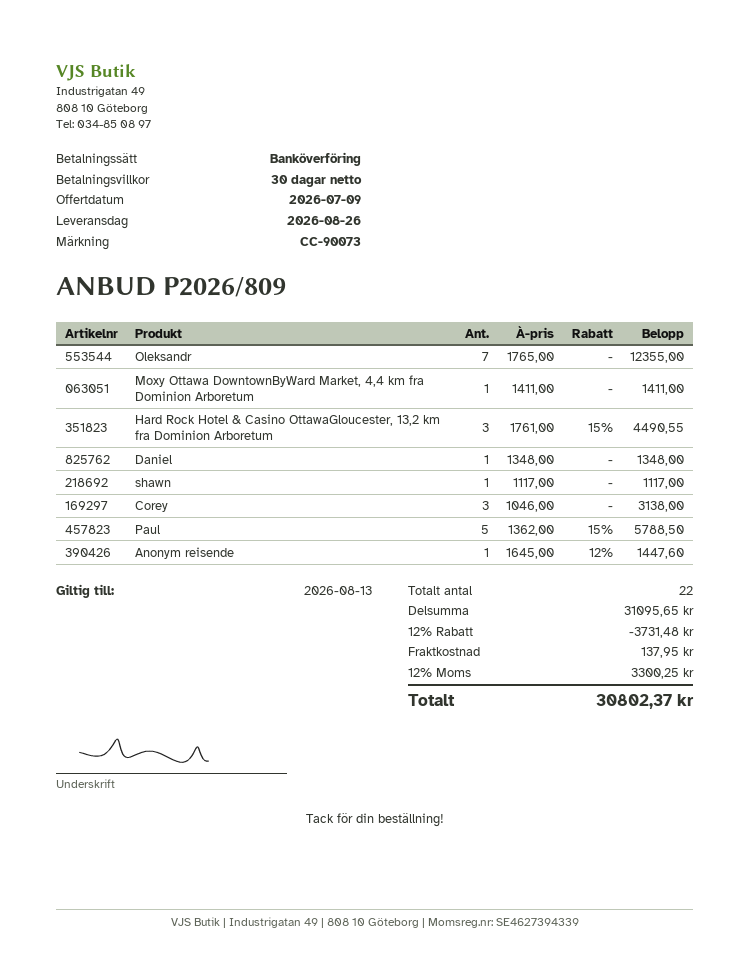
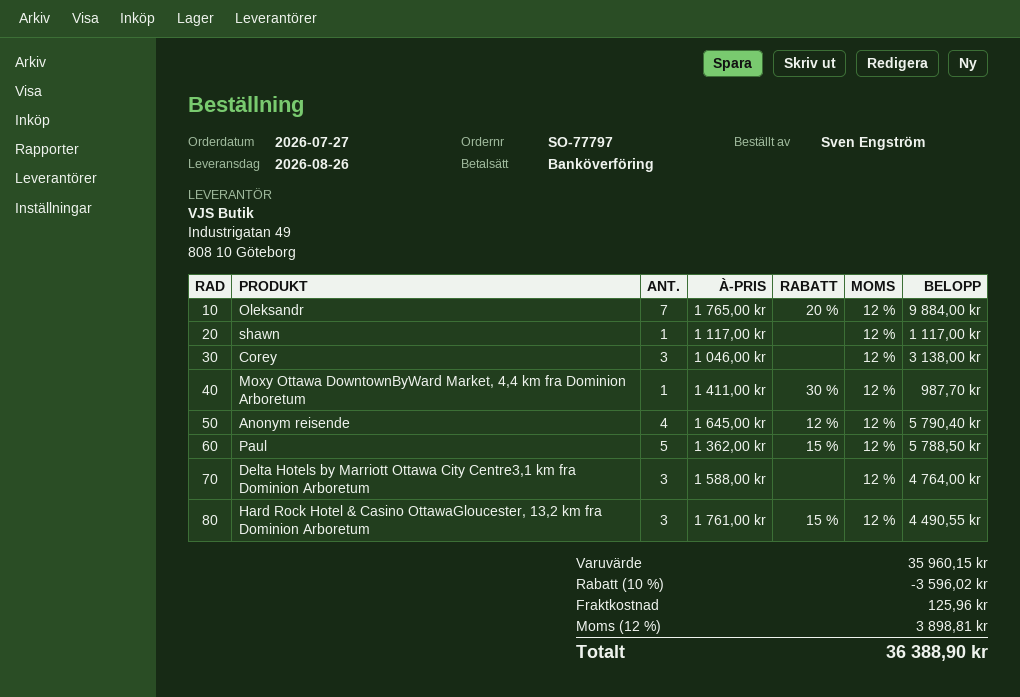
Oleksandr: 7 x 1765.00 = 12355.00 -> 7 x 1765.00 - 20% = 9884.00
Moxy Ottawa DowntownByWard Market, 4,4 km fra Dominion Arboretum: 1 x 1411.00 = 1411.00 -> 1 x 1411.00 - 30% = 987.70
Daniel: 1 x 1348.00 = 1348.00 -> none
Anonym reisende: 1 x 1645.00 - 12% = 1447.60 -> 4 x 1645.00 - 12% = 5790.40
Delta Hotels by Marriott Ottawa City Centre3,1 km fra Dominion Arboretum: none -> 3 x 1588.00 = 4764.00
subtotal: 31095.65 -> 35960.15
discount: 12% = 3731.48 -> 10% = 3596.02
shipping: 137.95 -> 125.96
tax: 12% = 3300.25 -> 12% = 3898.81
total: 30802.37 -> 36388.90

